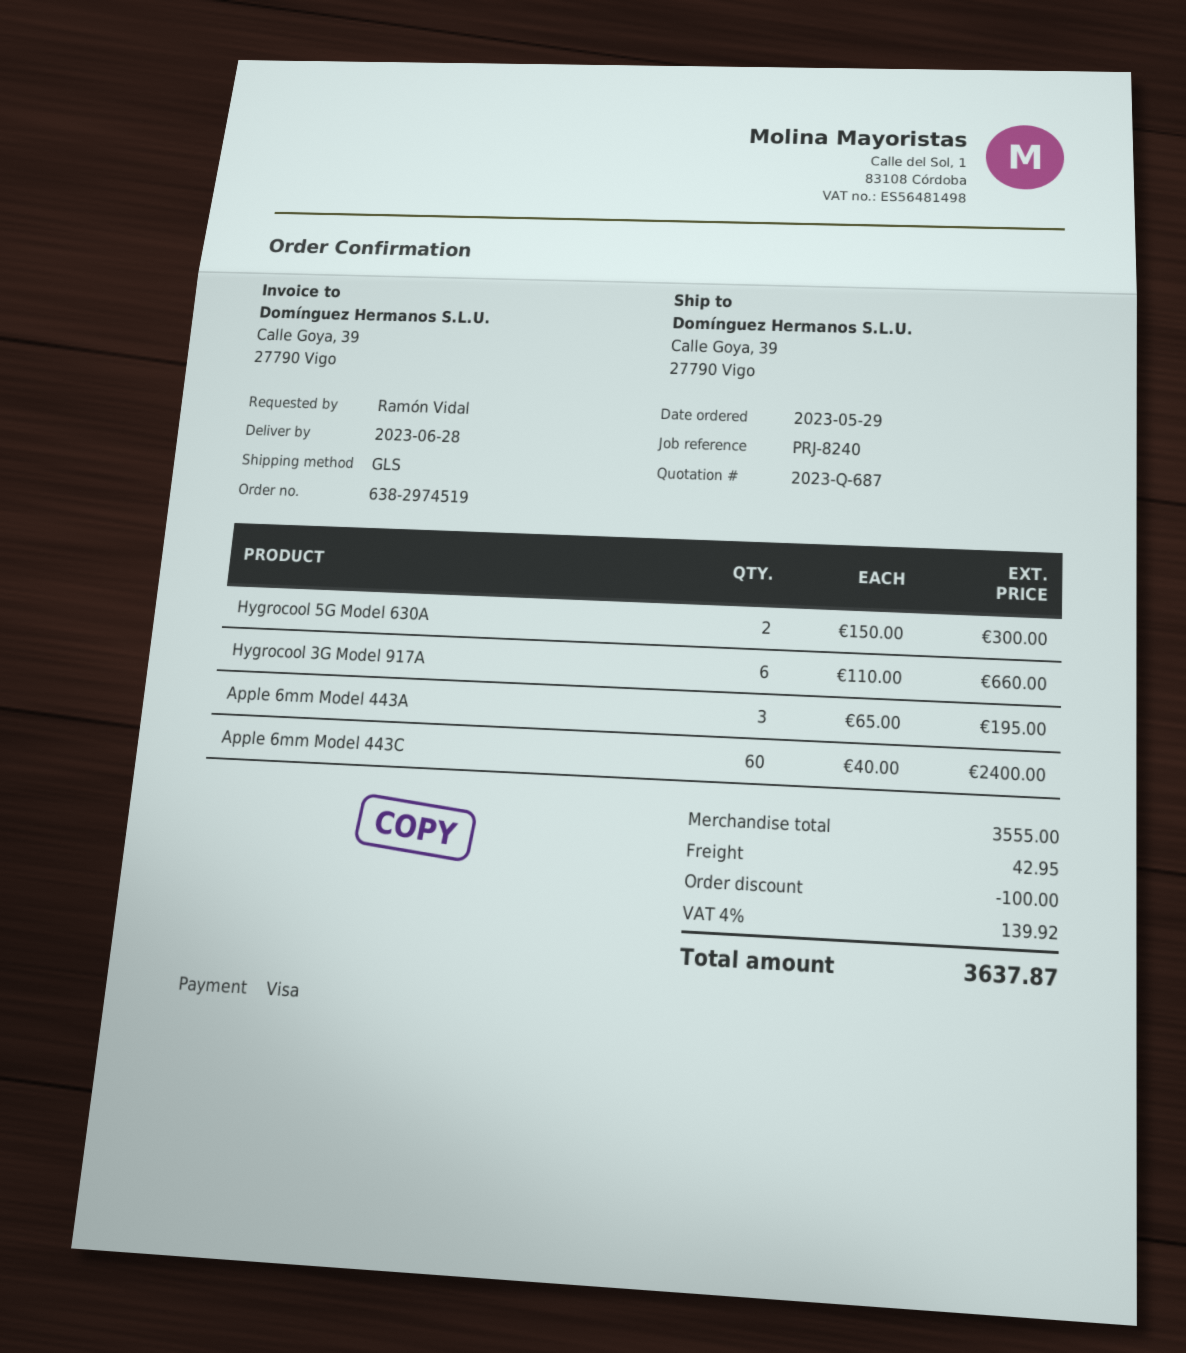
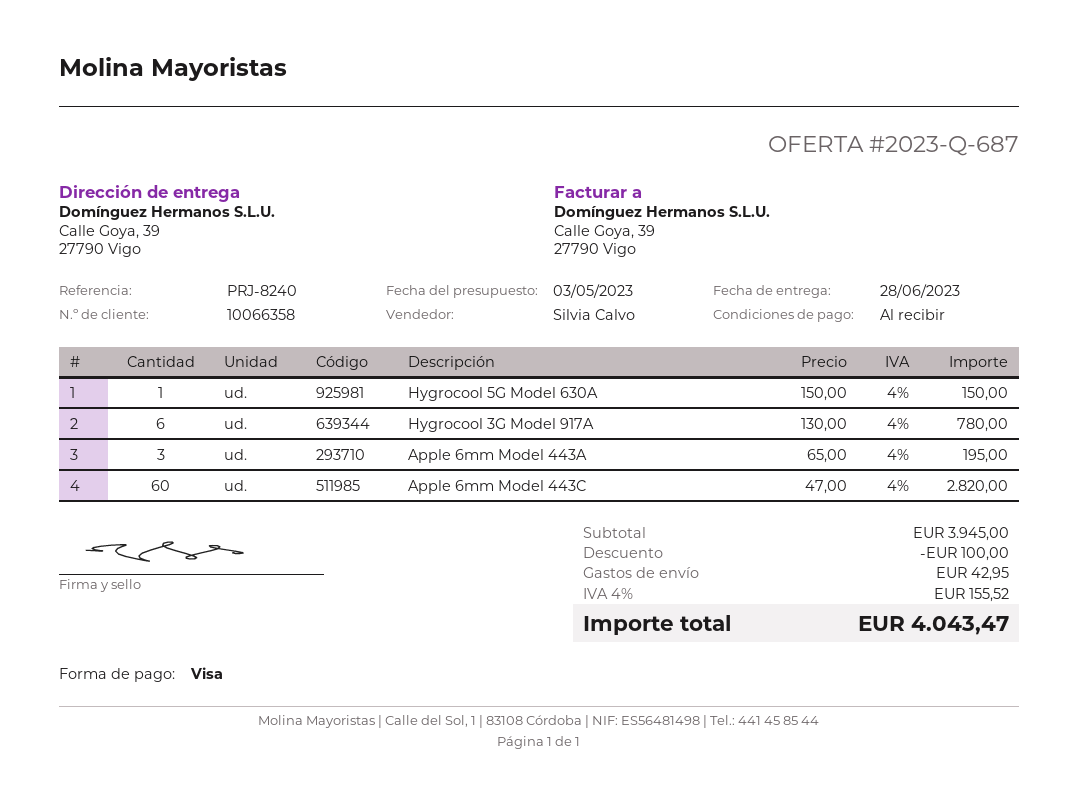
Hygrocool 5G Model 630A: 2 x 150.00 = 300.00 -> 1 x 150.00 = 150.00
Hygrocool 3G Model 917A: 6 x 110.00 = 660.00 -> 6 x 130.00 = 780.00
Apple 6mm Model 443C: 60 x 40.00 = 2400.00 -> 60 x 47.00 = 2820.00
subtotal: 3555.00 -> 3945.00
tax: 4% = 139.92 -> 4% = 155.52
total: 3637.87 -> 4043.47

